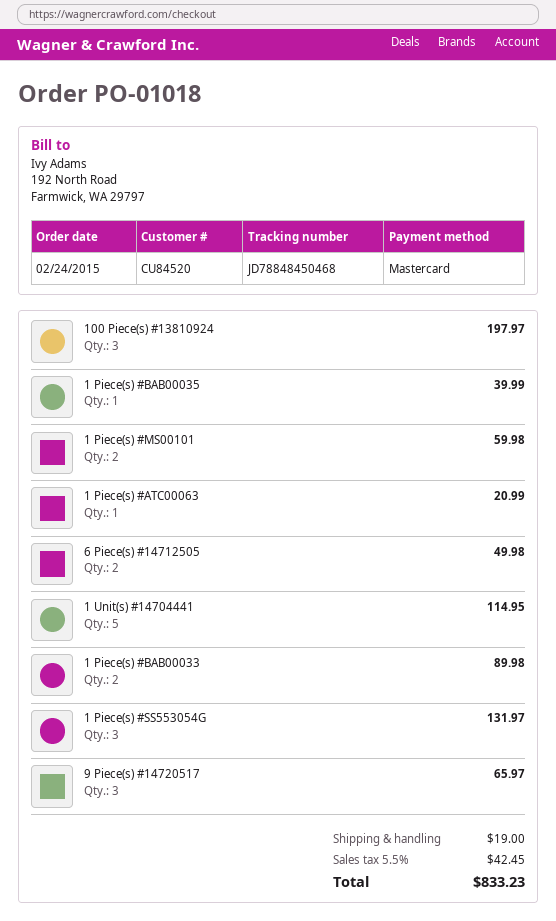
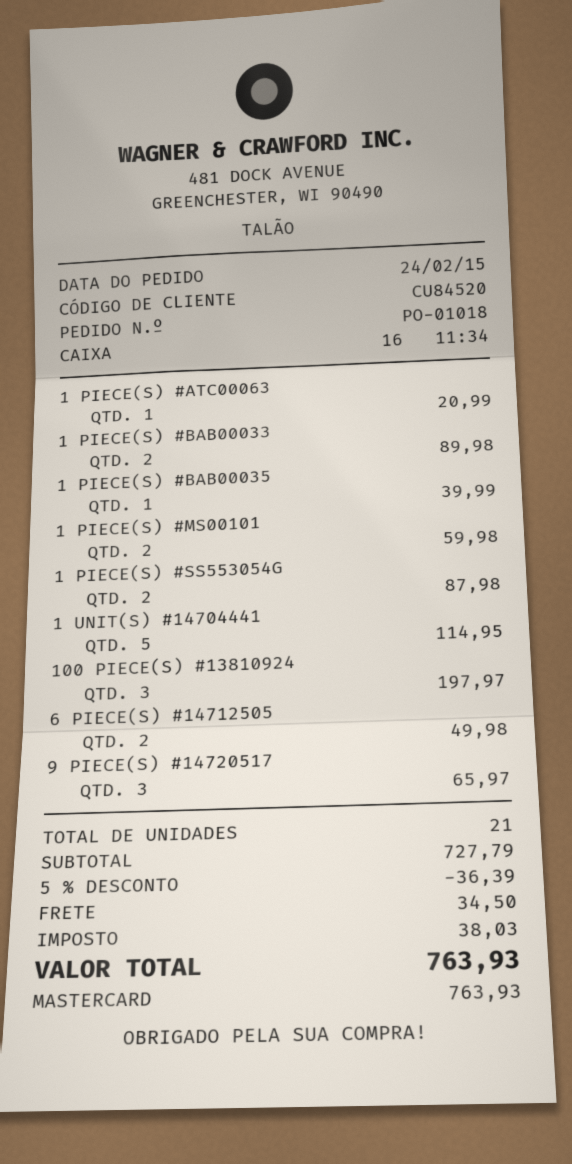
1 Piece(s) #SS553054G: 3 for 131.97 -> 2 for 87.98
discount: none -> 5% = 36.39
shipping: 19.00 -> 34.50
tax: 42.45 -> 38.03
total: 833.23 -> 763.93

